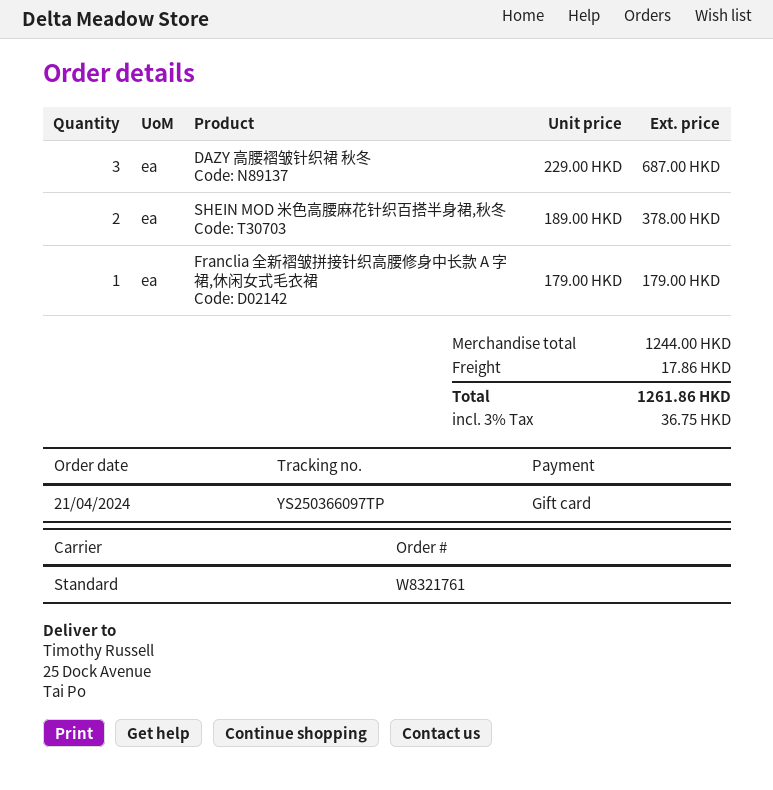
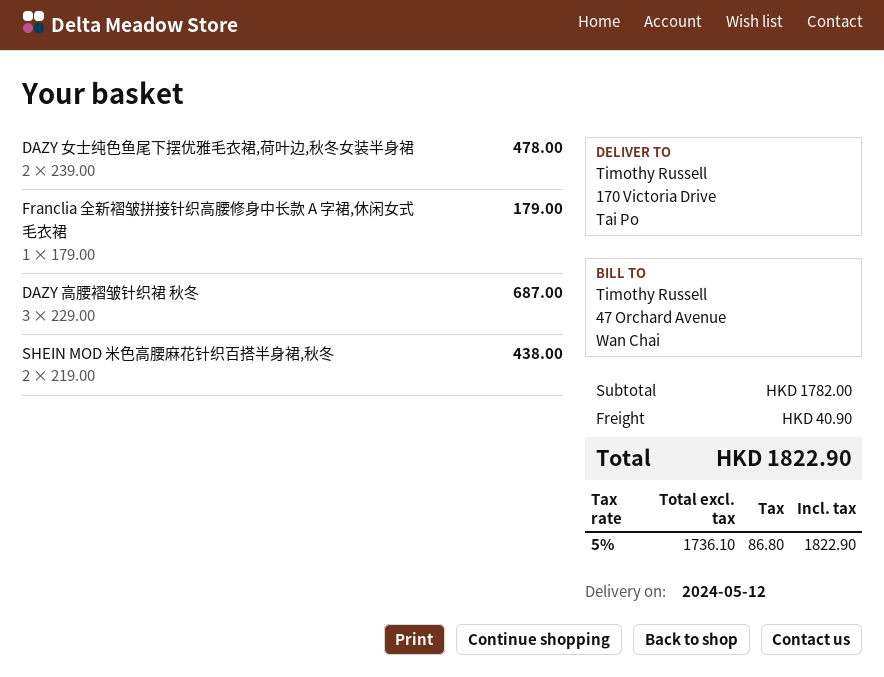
ship to: 25 Dock Avenue, Tai Po -> 170 Victoria Drive, Tai Po
SHEIN MOD 米色高腰麻花针织百搭半身裙,秋冬: 2 x 189.00 = 378.00 -> 2 x 219.00 = 438.00
DAZY 女士纯色鱼尾下摆优雅毛衣裙,荷叶边,秋冬女装半身裙: none -> 2 x 239.00 = 478.00
subtotal: 1244.00 -> 1782.00
shipping: 17.86 -> 40.90
tax: 3% = 36.75 -> 5% = 86.80
total: 1261.86 -> 1822.90

